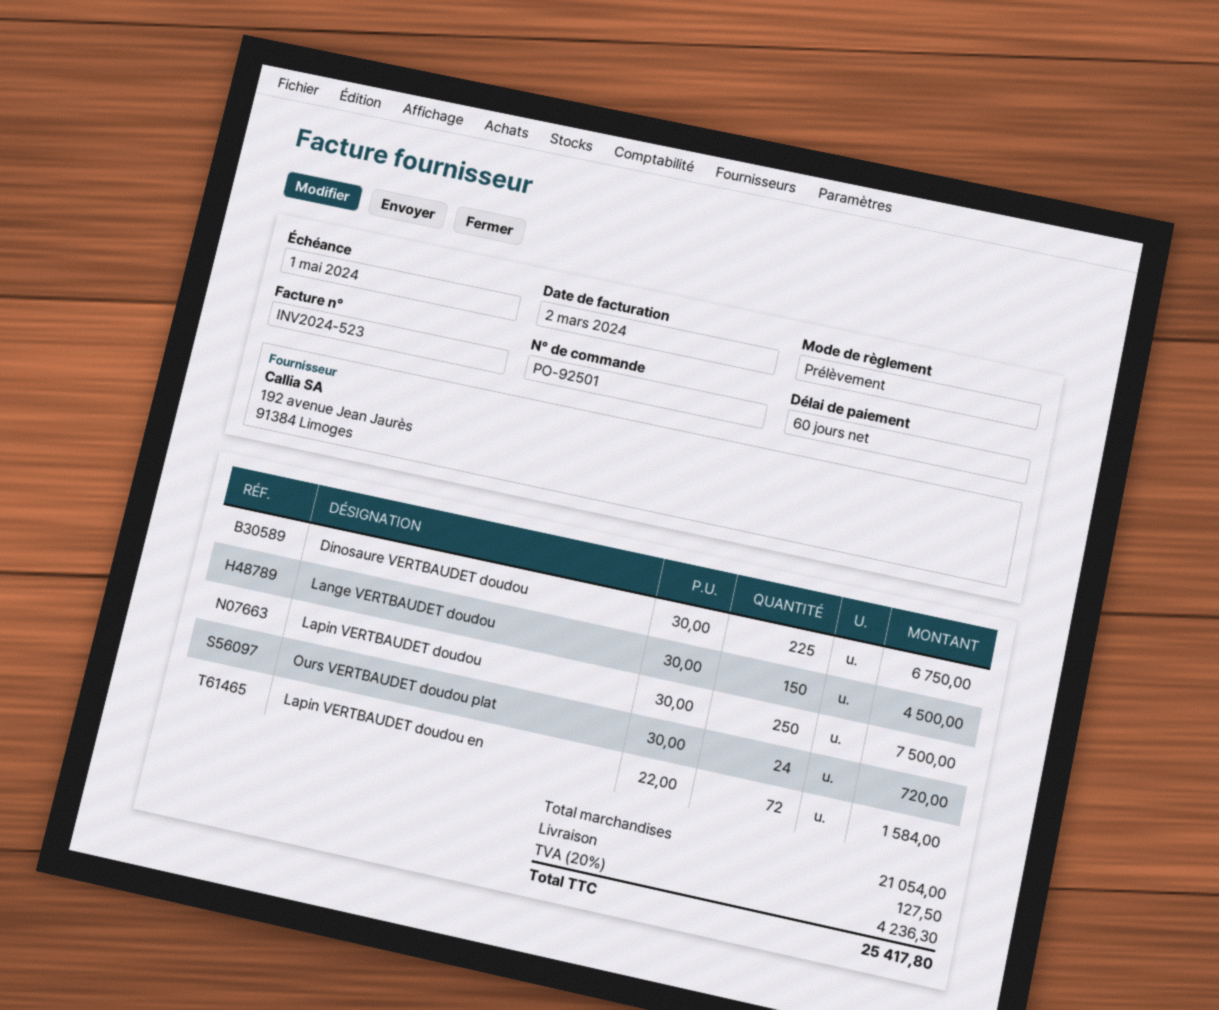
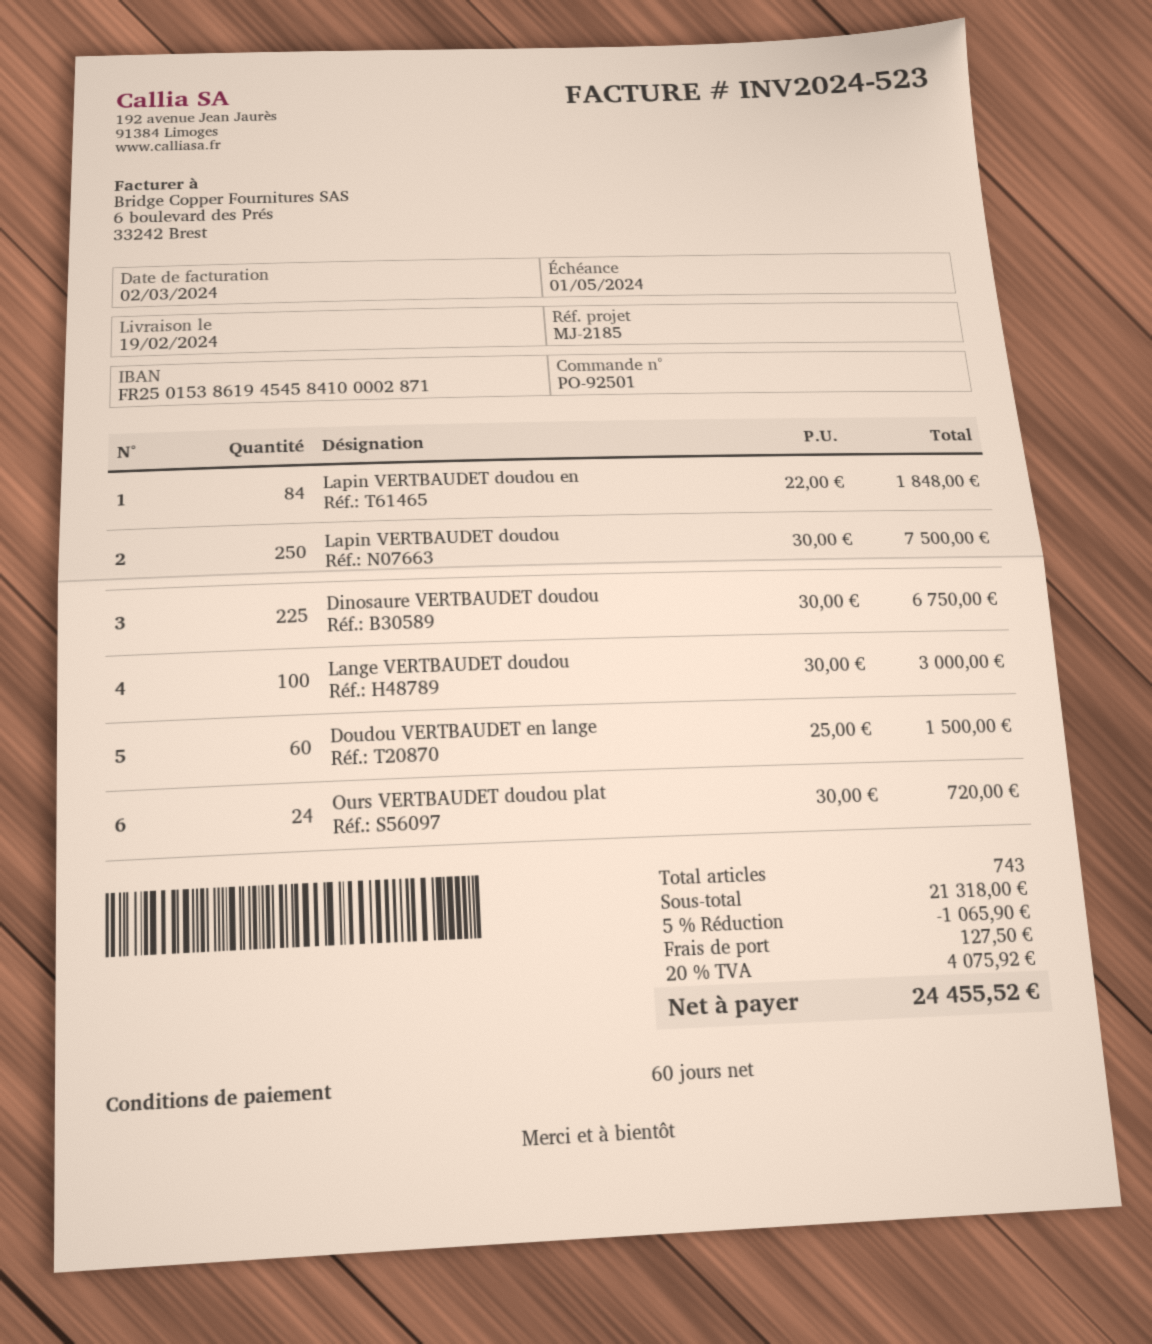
Lange VERTBAUDET doudou: 150 x 30.00 = 4500.00 -> 100 x 30.00 = 3000.00
Lapin VERTBAUDET doudou en: 72 x 22.00 = 1584.00 -> 84 x 22.00 = 1848.00
Doudou VERTBAUDET en lange: none -> 60 x 25.00 = 1500.00
subtotal: 21054.00 -> 21318.00
discount: none -> 5% = 1065.90
tax: 20% = 4236.30 -> 20% = 4075.92
total: 25417.80 -> 24455.52

